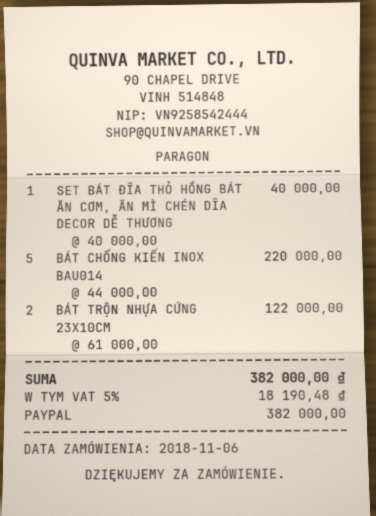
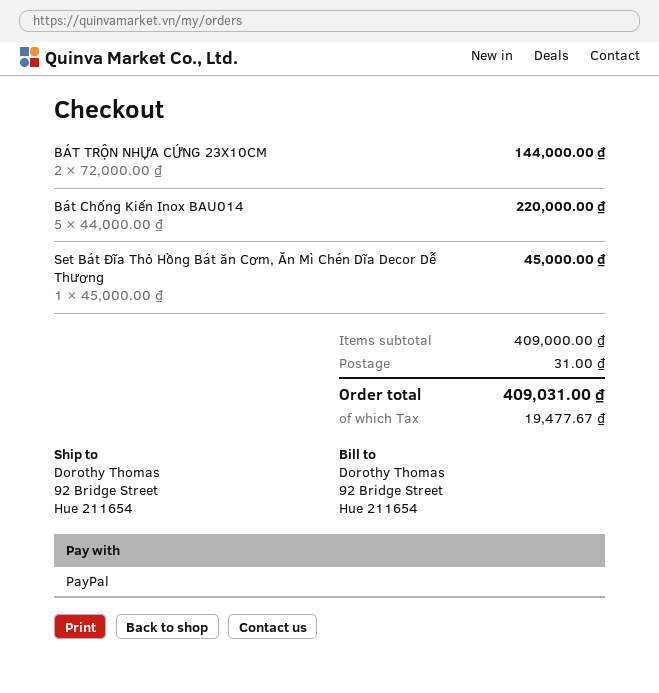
SET BÁT ĐĨA THỎ HỒNG BÁT ĂN CƠM, ĂN MÌ CHÉN DĨA DECOR DỄ THƯƠNG: 1 x 40000.00 = 40000.00 -> 1 x 45000.00 = 45000.00
BÁT TRỘN NHỰA CỨNG 23X10CM: 2 x 61000.00 = 122000.00 -> 2 x 72000.00 = 144000.00
shipping: none -> 31.00
tax: 18190.48 -> 19477.67
total: 382000.00 -> 409031.00

